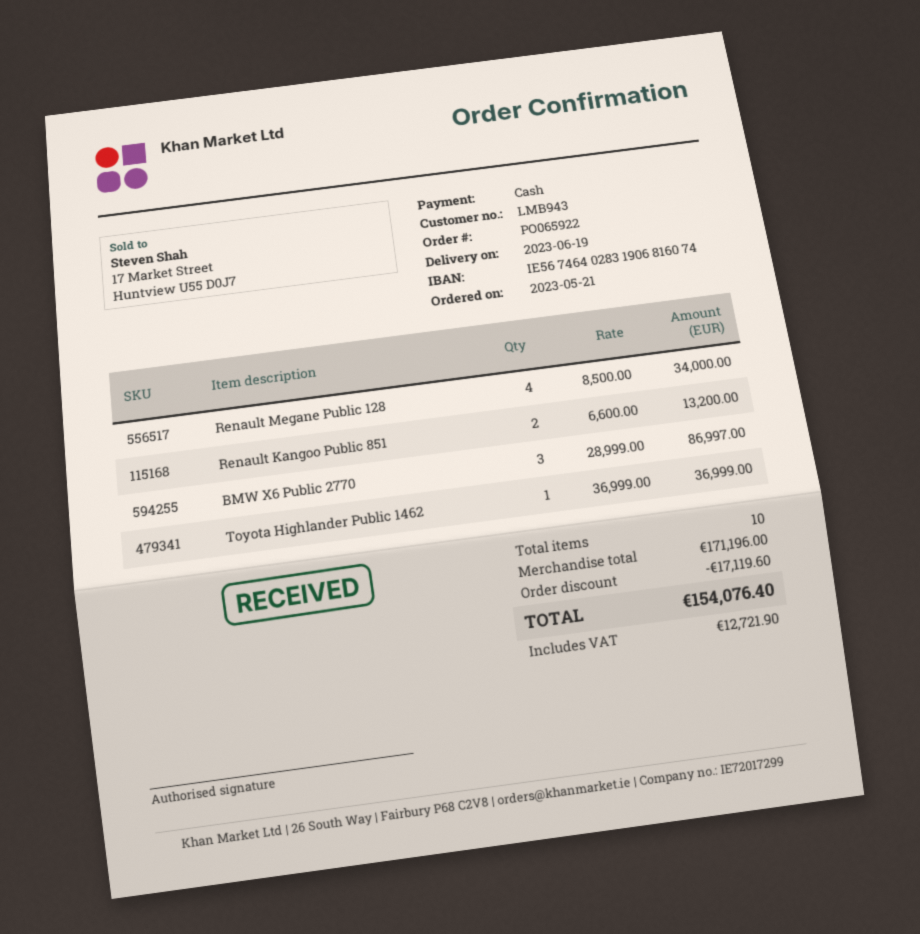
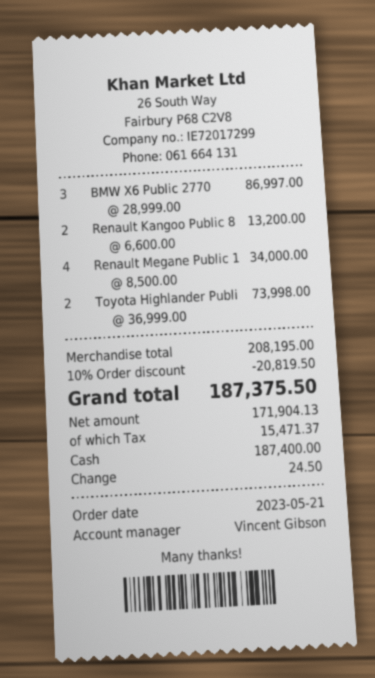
Toyota Highlander Public 1462: 1 x 36999.00 = 36999.00 -> 2 x 36999.00 = 73998.00
subtotal: 171196.00 -> 208195.00
discount: 17119.60 -> 20819.50
tax: 12721.90 -> 15471.37
total: 154076.40 -> 187375.50

